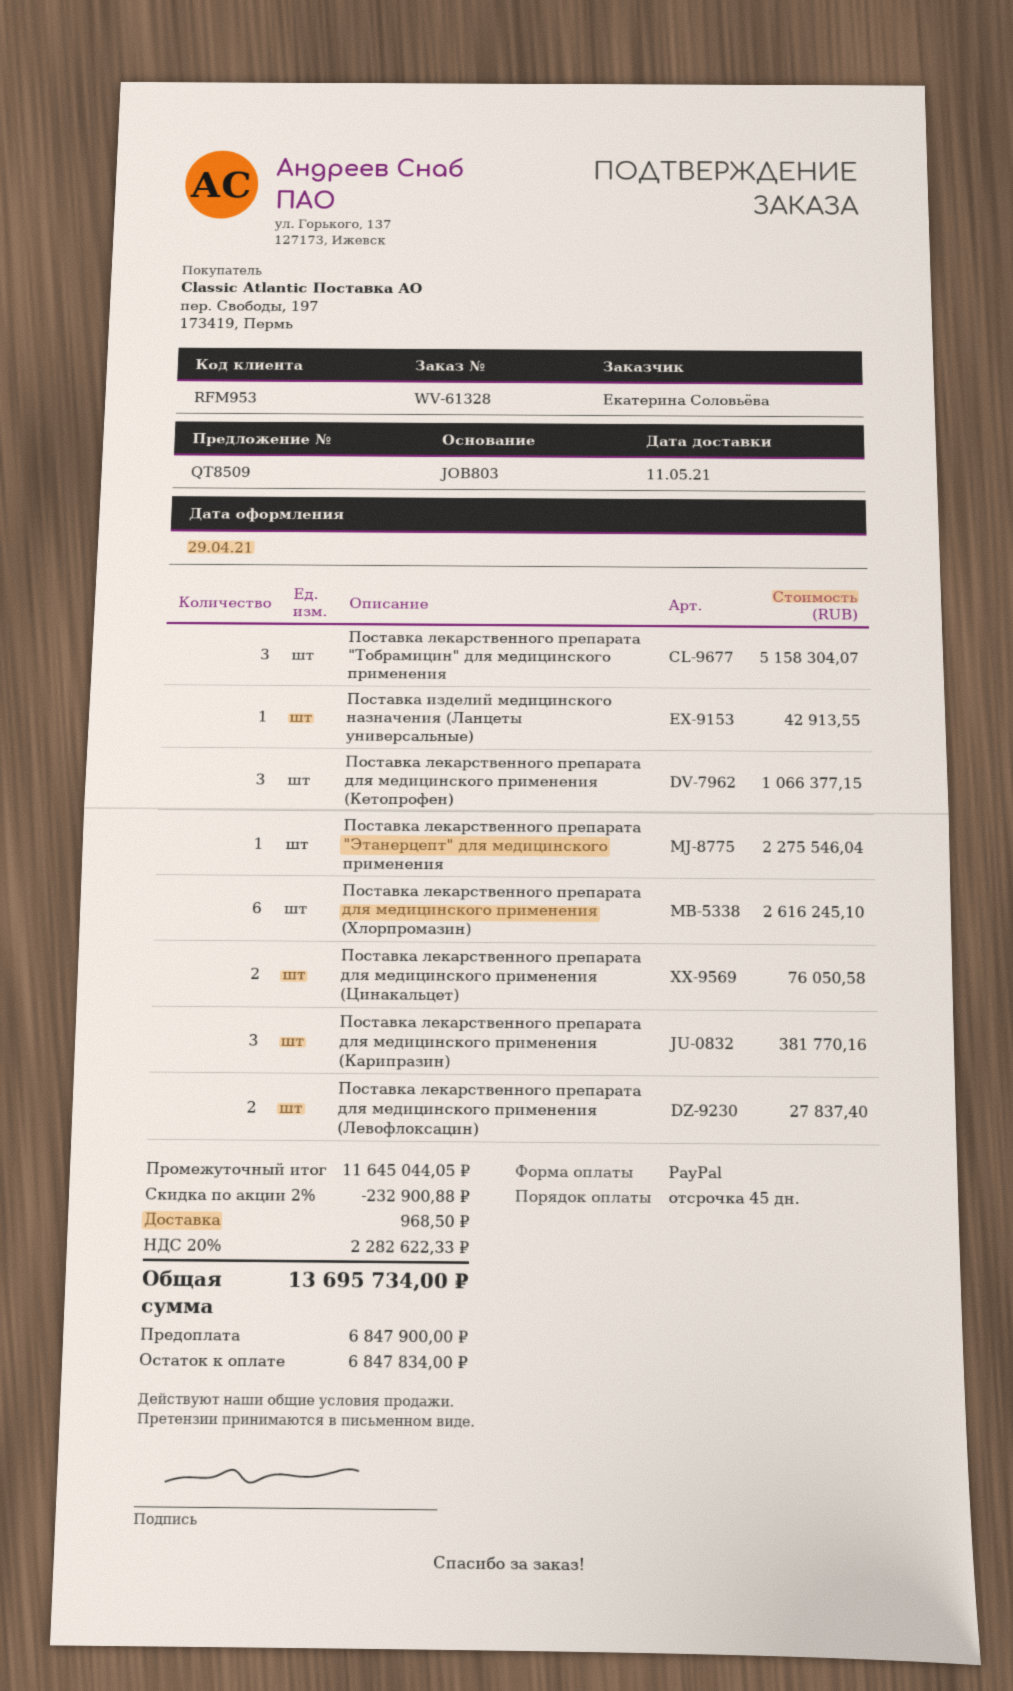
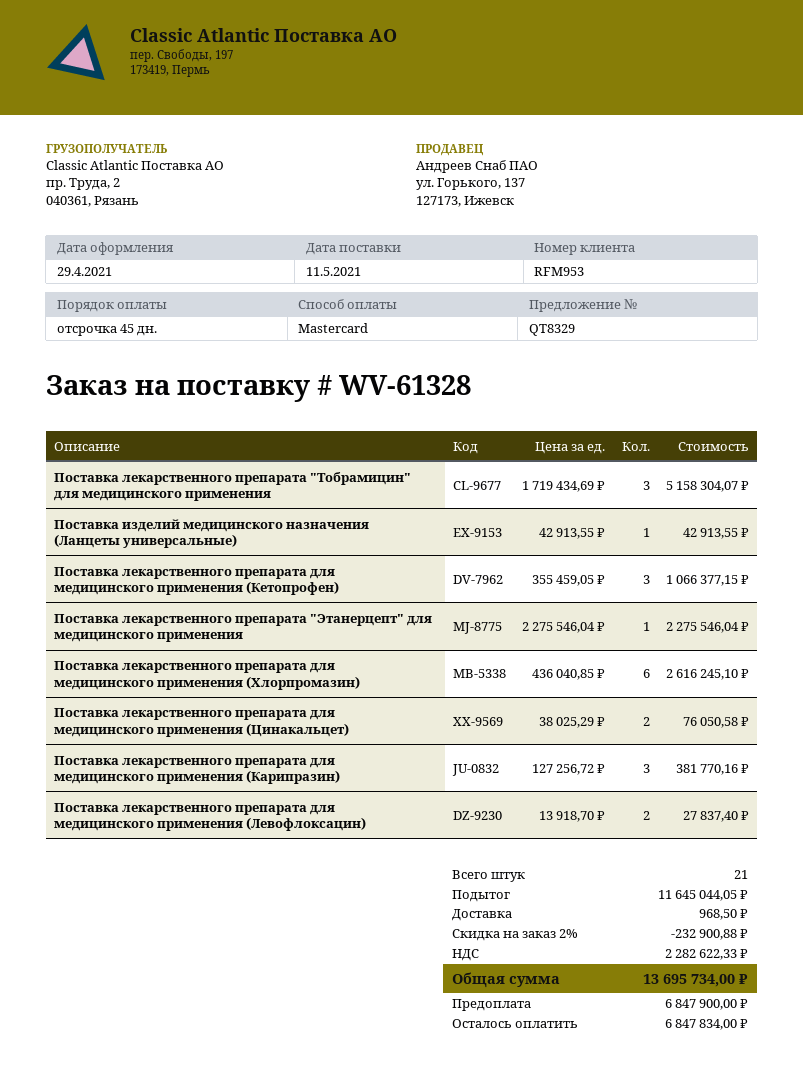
quote number: QT8509 -> QT8329
payment method: PayPal -> Mastercard

